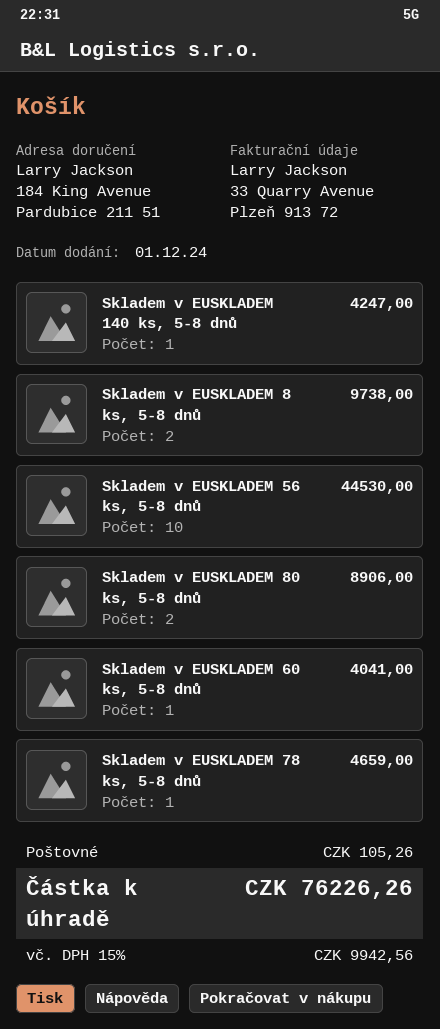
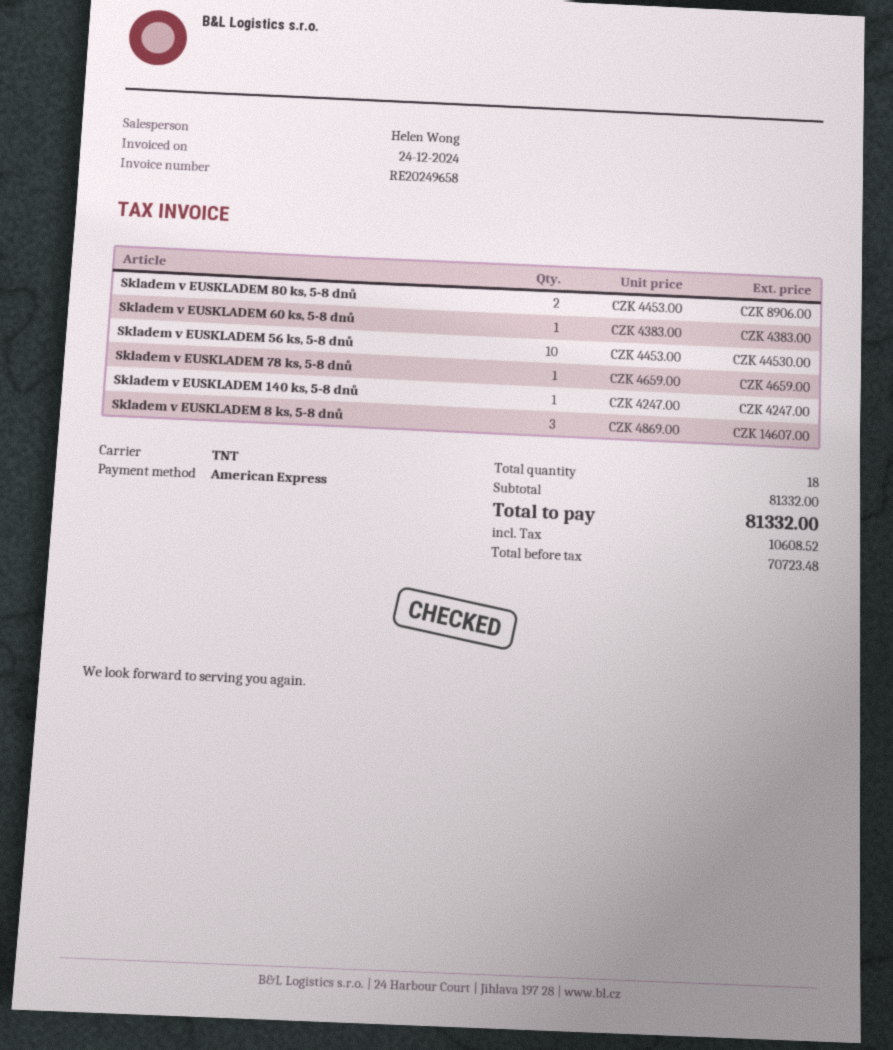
Skladem v EUSKLADEM 8 ks, 5-8 dnů: 2 for 9738.00 -> 3 for 14607.00
Skladem v EUSKLADEM 60 ks, 5-8 dnů: 1 for 4041.00 -> 1 for 4383.00
shipping: 105.26 -> none
tax: 9942.56 -> 10608.52
total: 76226.26 -> 81332.00

